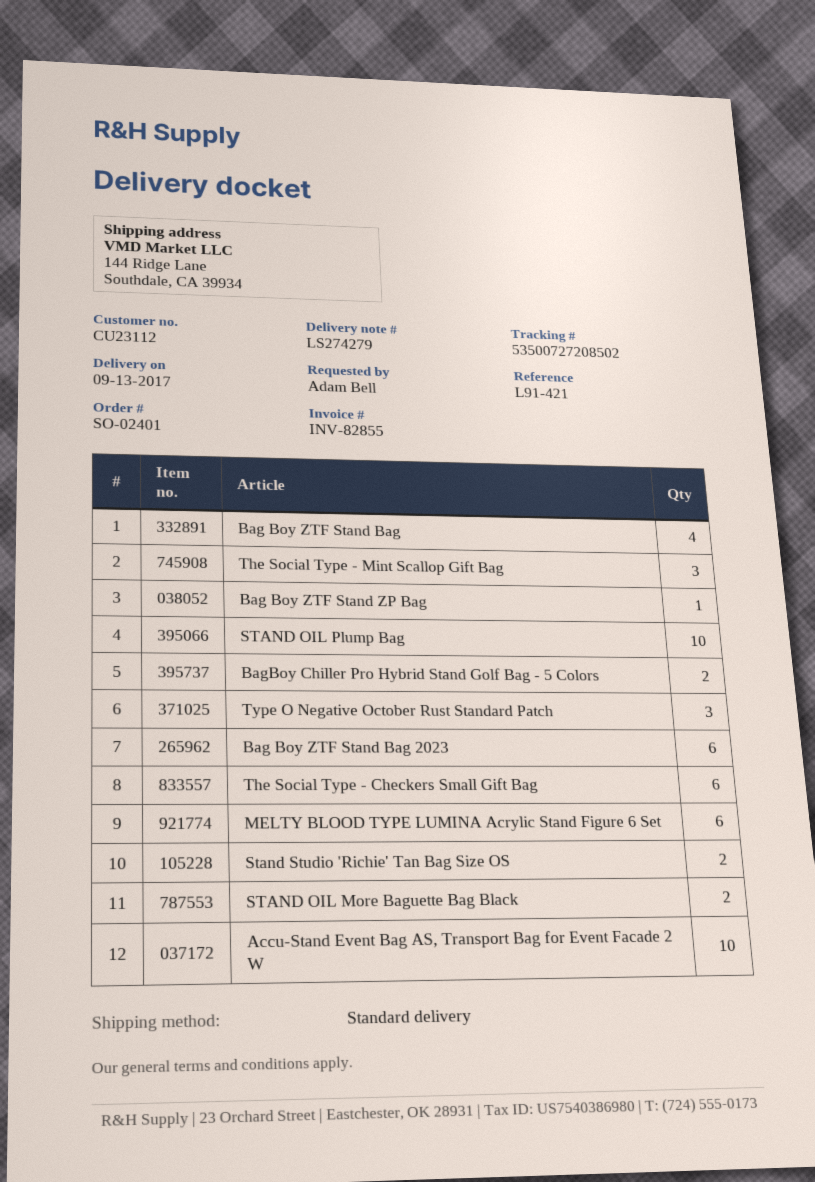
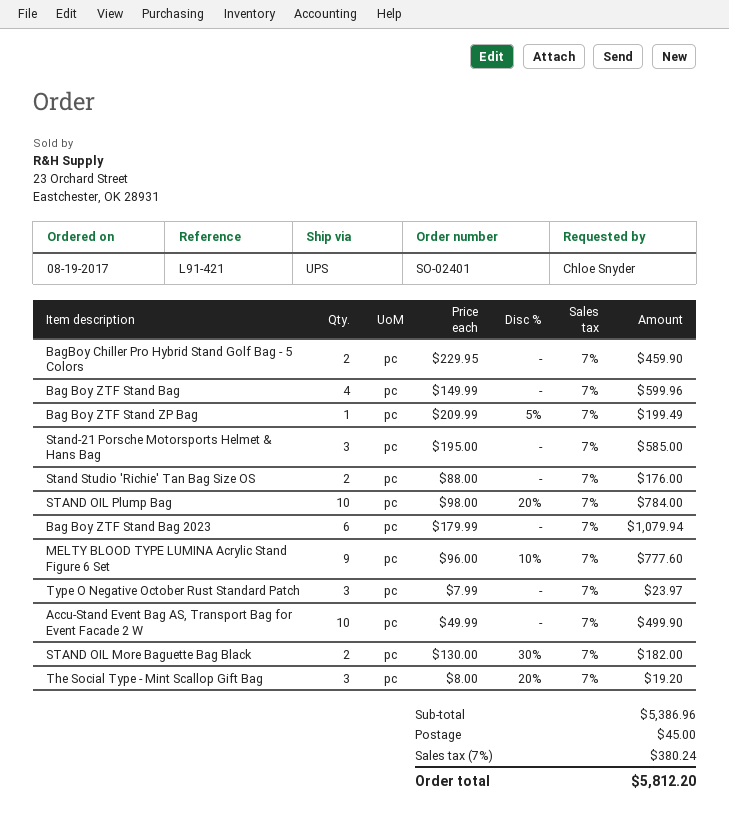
ordered by: Adam Bell -> Chloe Snyder
shipping method: standard -> UPS
The Social Type - Checkers Small Gift Bag: 6 -> none
MELTY BLOOD TYPE LUMINA Acrylic Stand Figure 6 Set: 6 -> 9
Stand-21 Porsche Motorsports Helmet & Hans Bag: none -> 3

